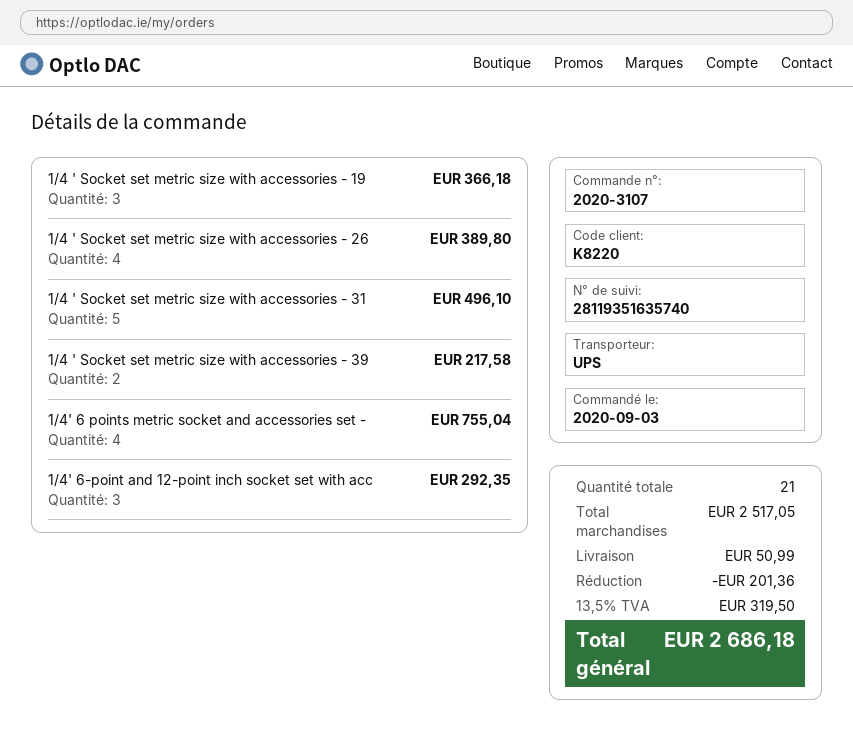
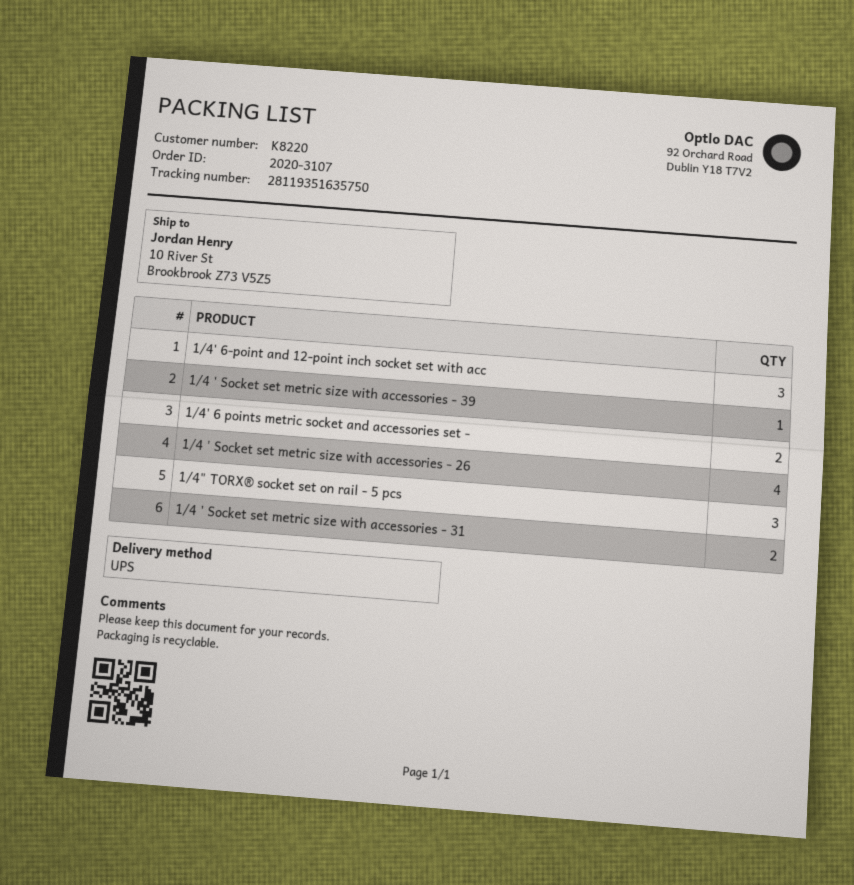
tracking number: 28119351635740 -> 28119351635750
1/4 ' Socket set metric size with accessories - 19: 3 -> none
1/4 ' Socket set metric size with accessories - 31: 5 -> 2
1/4 ' Socket set metric size with accessories - 39: 2 -> 1
1/4' 6 points metric socket and accessories set -: 4 -> 2
1/4" TORX® socket set on rail - 5 pcs: none -> 3

